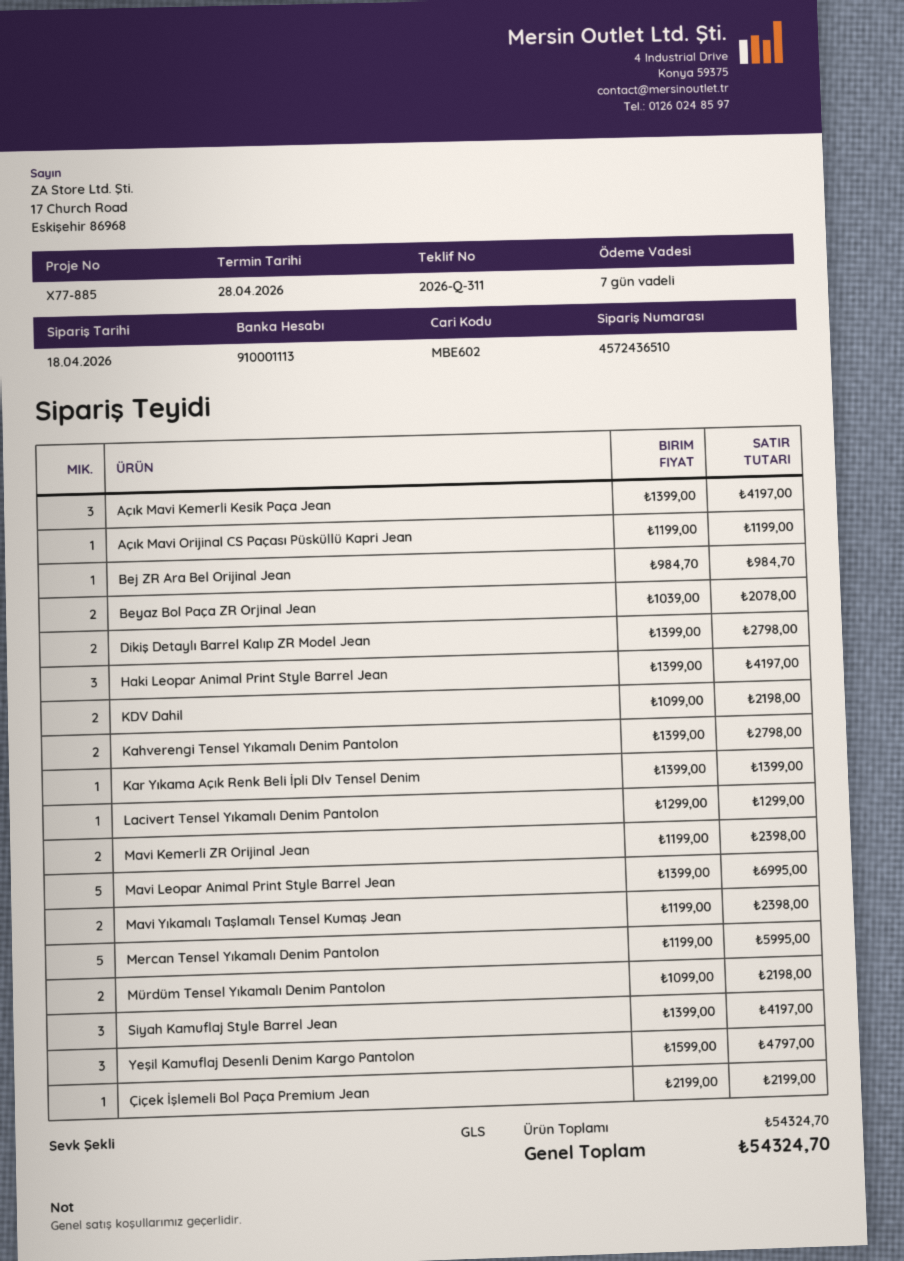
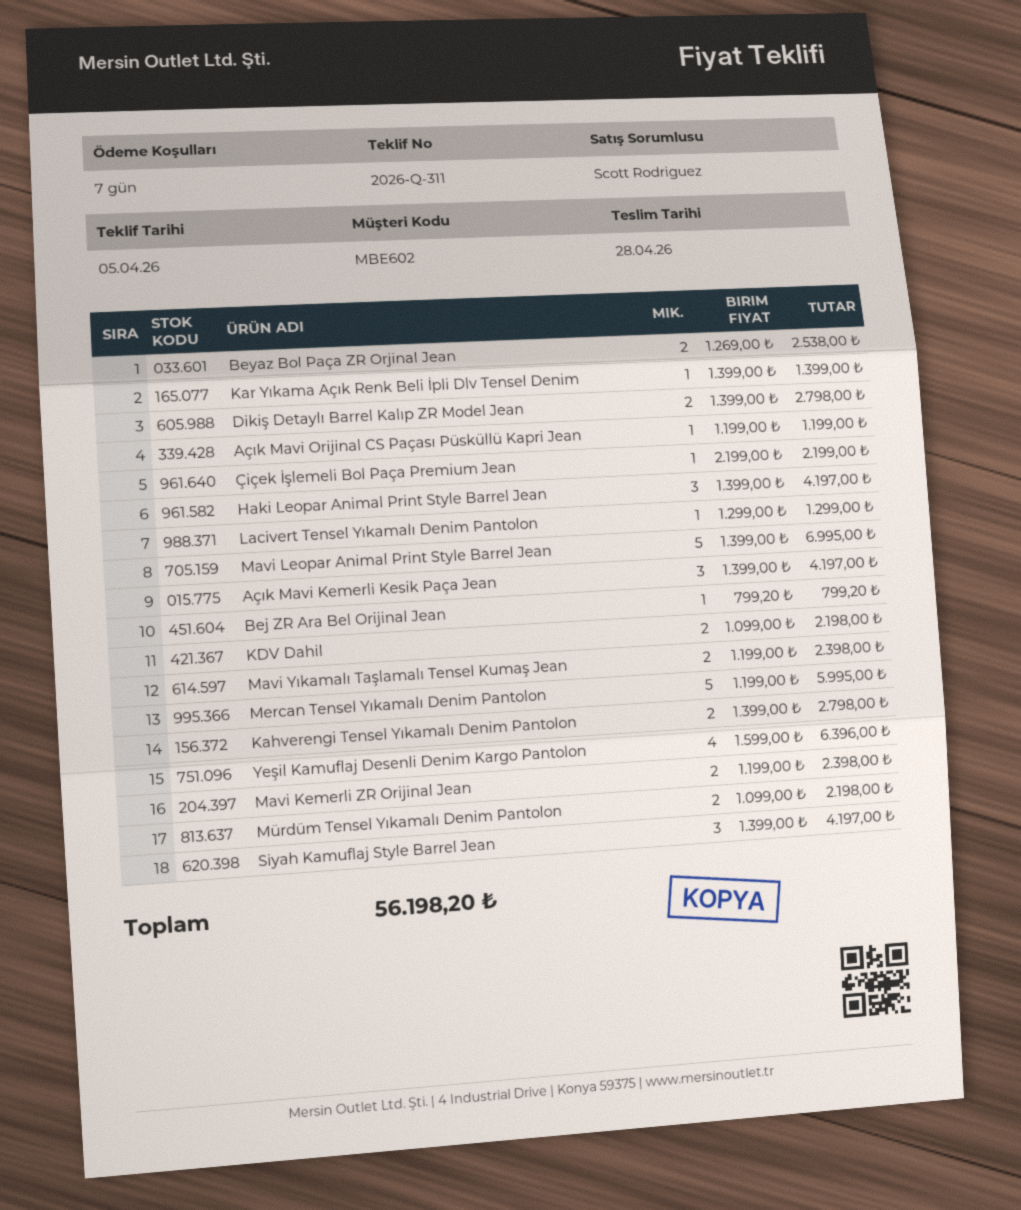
Bej ZR Ara Bel Orijinal Jean: 1 x 984.70 = 984.70 -> 1 x 799.20 = 799.20
Beyaz Bol Paça ZR Orjinal Jean: 2 x 1039.00 = 2078.00 -> 2 x 1269.00 = 2538.00
Yeşil Kamuflaj Desenli Denim Kargo Pantolon: 3 x 1599.00 = 4797.00 -> 4 x 1599.00 = 6396.00
total: 54324.70 -> 56198.20

